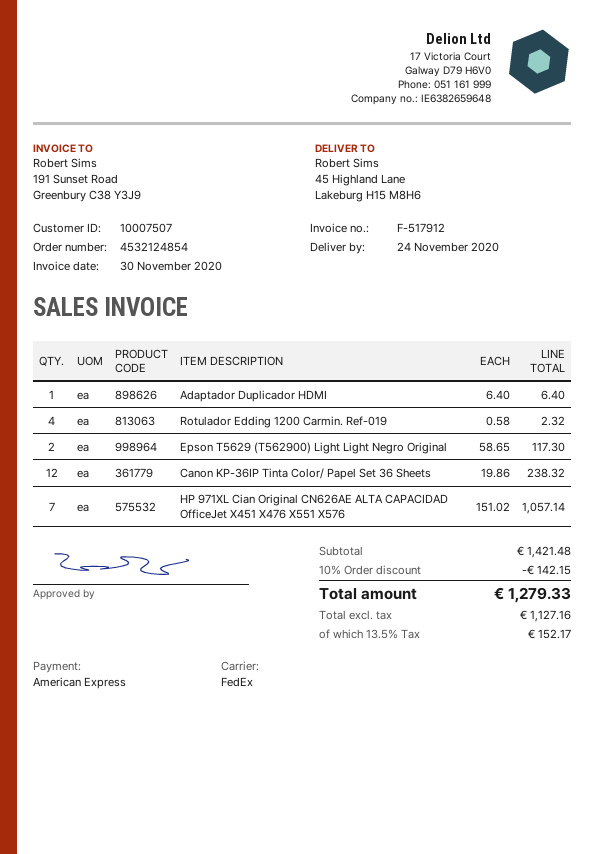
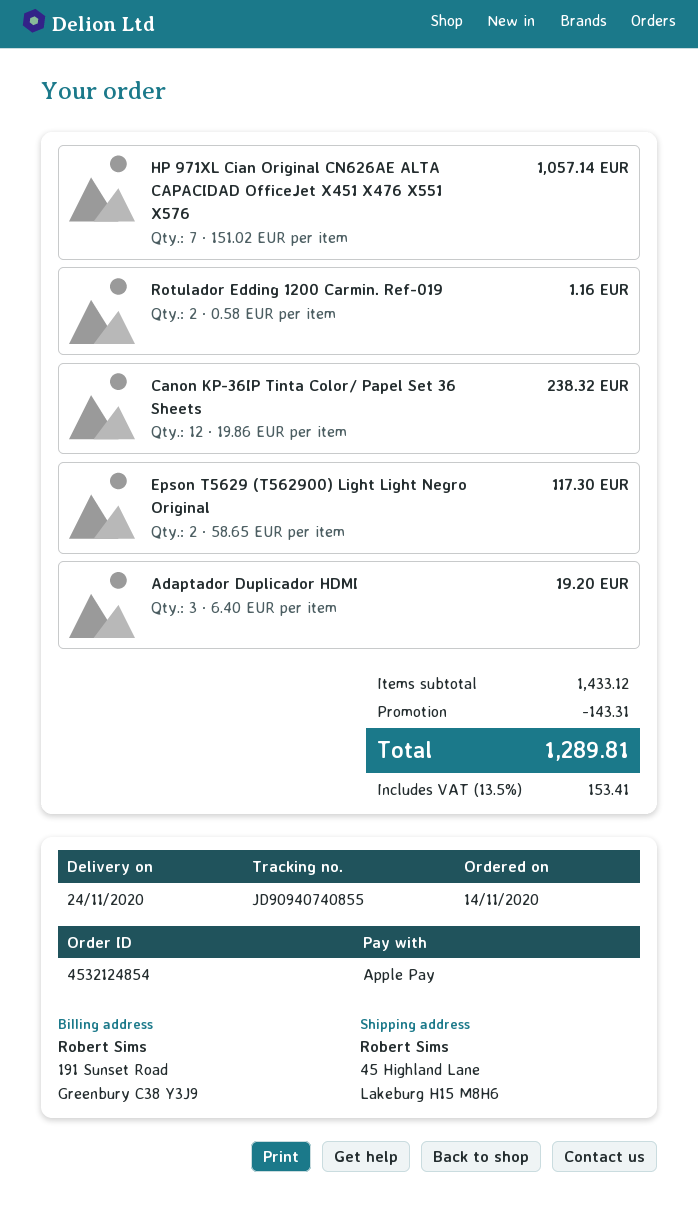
payment method: American Express -> Apple Pay
Adaptador Duplicador HDMI: 1 x 6.40 = 6.40 -> 3 x 6.40 = 19.20
Rotulador Edding 1200 Carmin. Ref-019: 4 x 0.58 = 2.32 -> 2 x 0.58 = 1.16
subtotal: 1421.48 -> 1433.12
discount: 142.15 -> 143.31
tax: 13.5% = 152.17 -> 13.5% = 153.41
total: 1279.33 -> 1289.81

